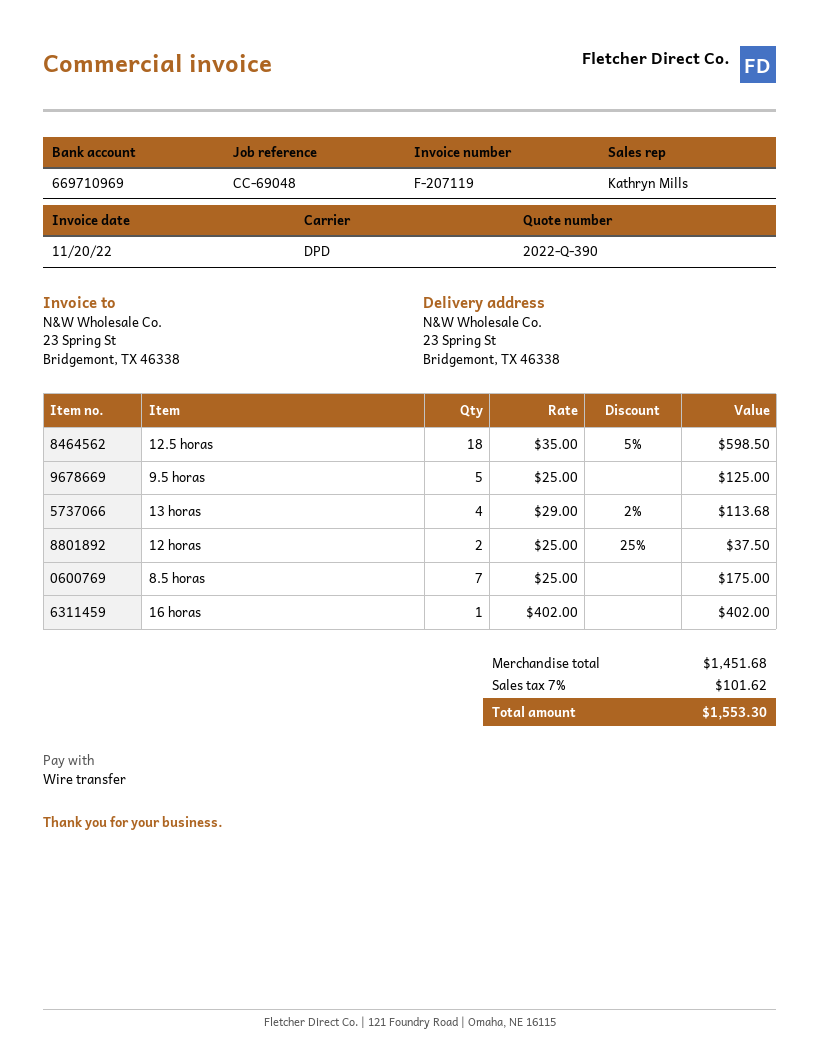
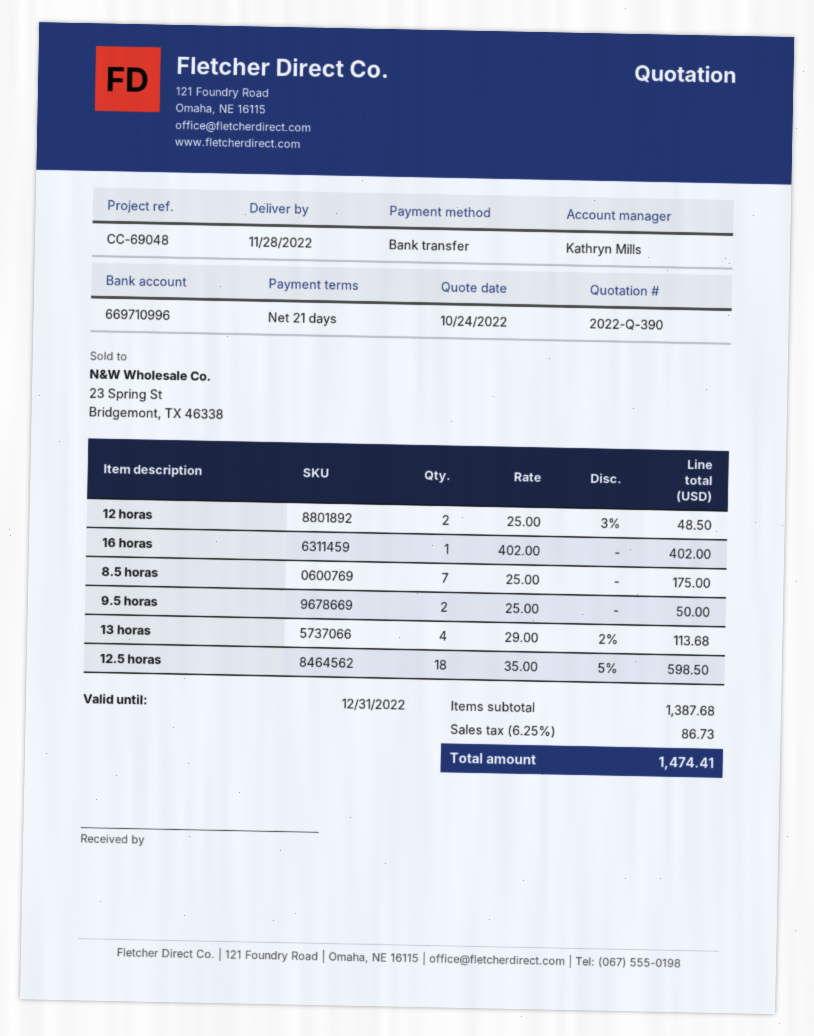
bank account: 669710969 -> 669710996
9.5 horas: 5 x 25.00 = 125.00 -> 2 x 25.00 = 50.00
12 horas: 2 x 25.00 - 25% = 37.50 -> 2 x 25.00 - 3% = 48.50
subtotal: 1451.68 -> 1387.68
tax: 7% = 101.62 -> 6.25% = 86.73
total: 1553.30 -> 1474.41

